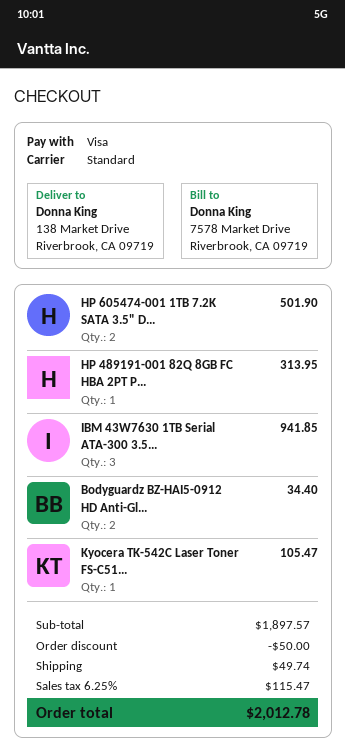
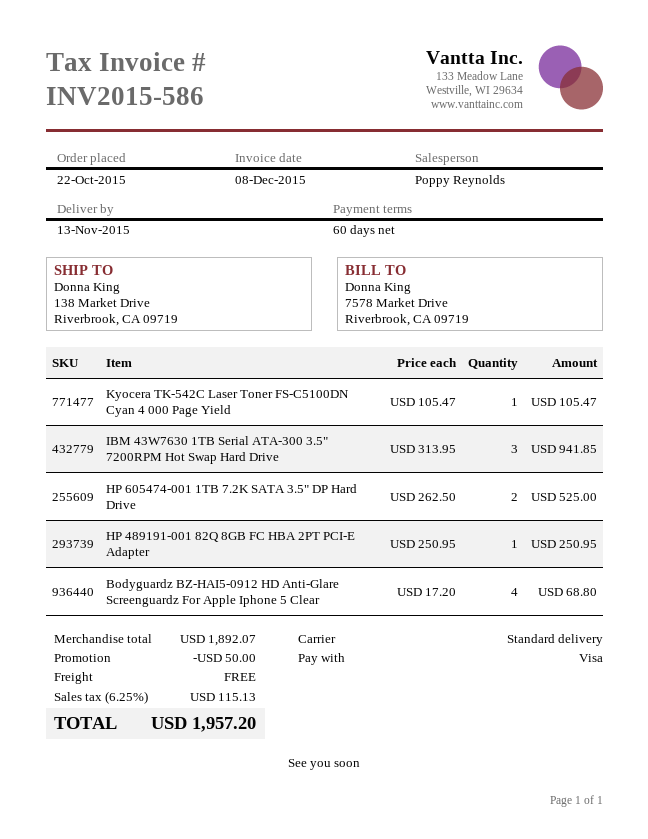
HP 605474-001 1TB 7.2K SATA 3.5" D...: 2 for 501.90 -> 2 for 525.00
HP 489191-001 82Q 8GB FC HBA 2PT P...: 1 for 313.95 -> 1 for 250.95
Bodyguardz BZ-HAI5-0912 HD Anti-Gl...: 2 for 34.40 -> 4 for 68.80
subtotal: 1897.57 -> 1892.07
shipping: 49.74 -> 0.00
tax: 6.25% = 115.47 -> 6.25% = 115.13
total: 2012.78 -> 1957.20

